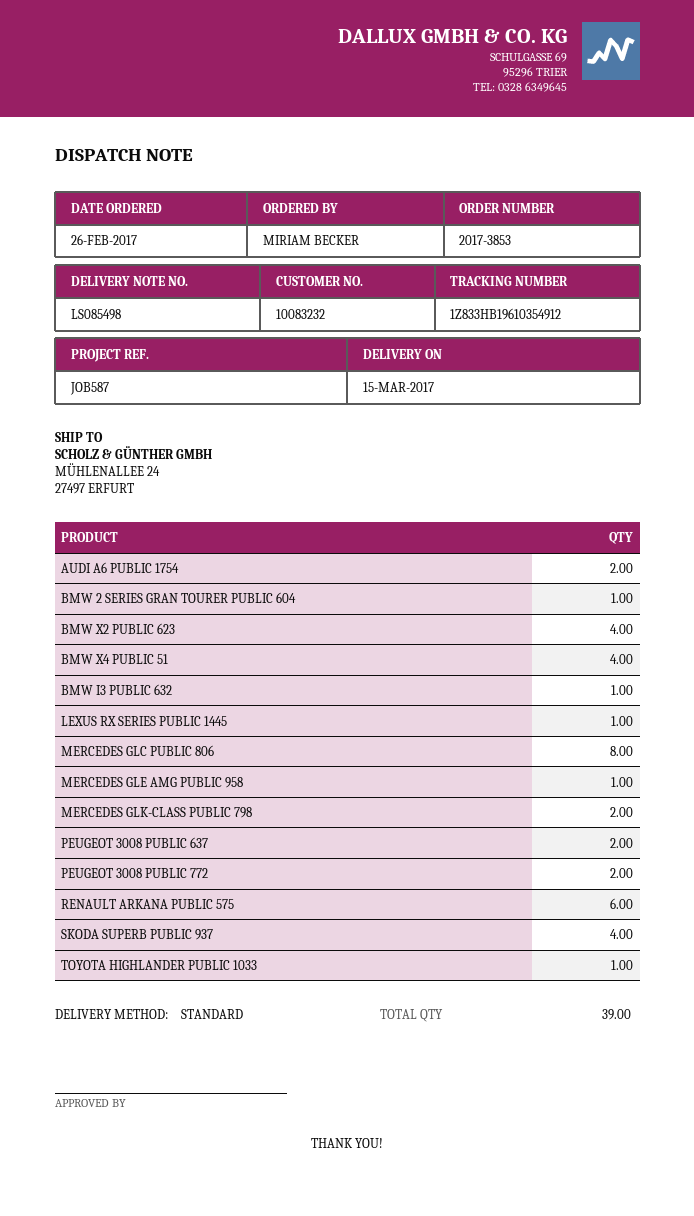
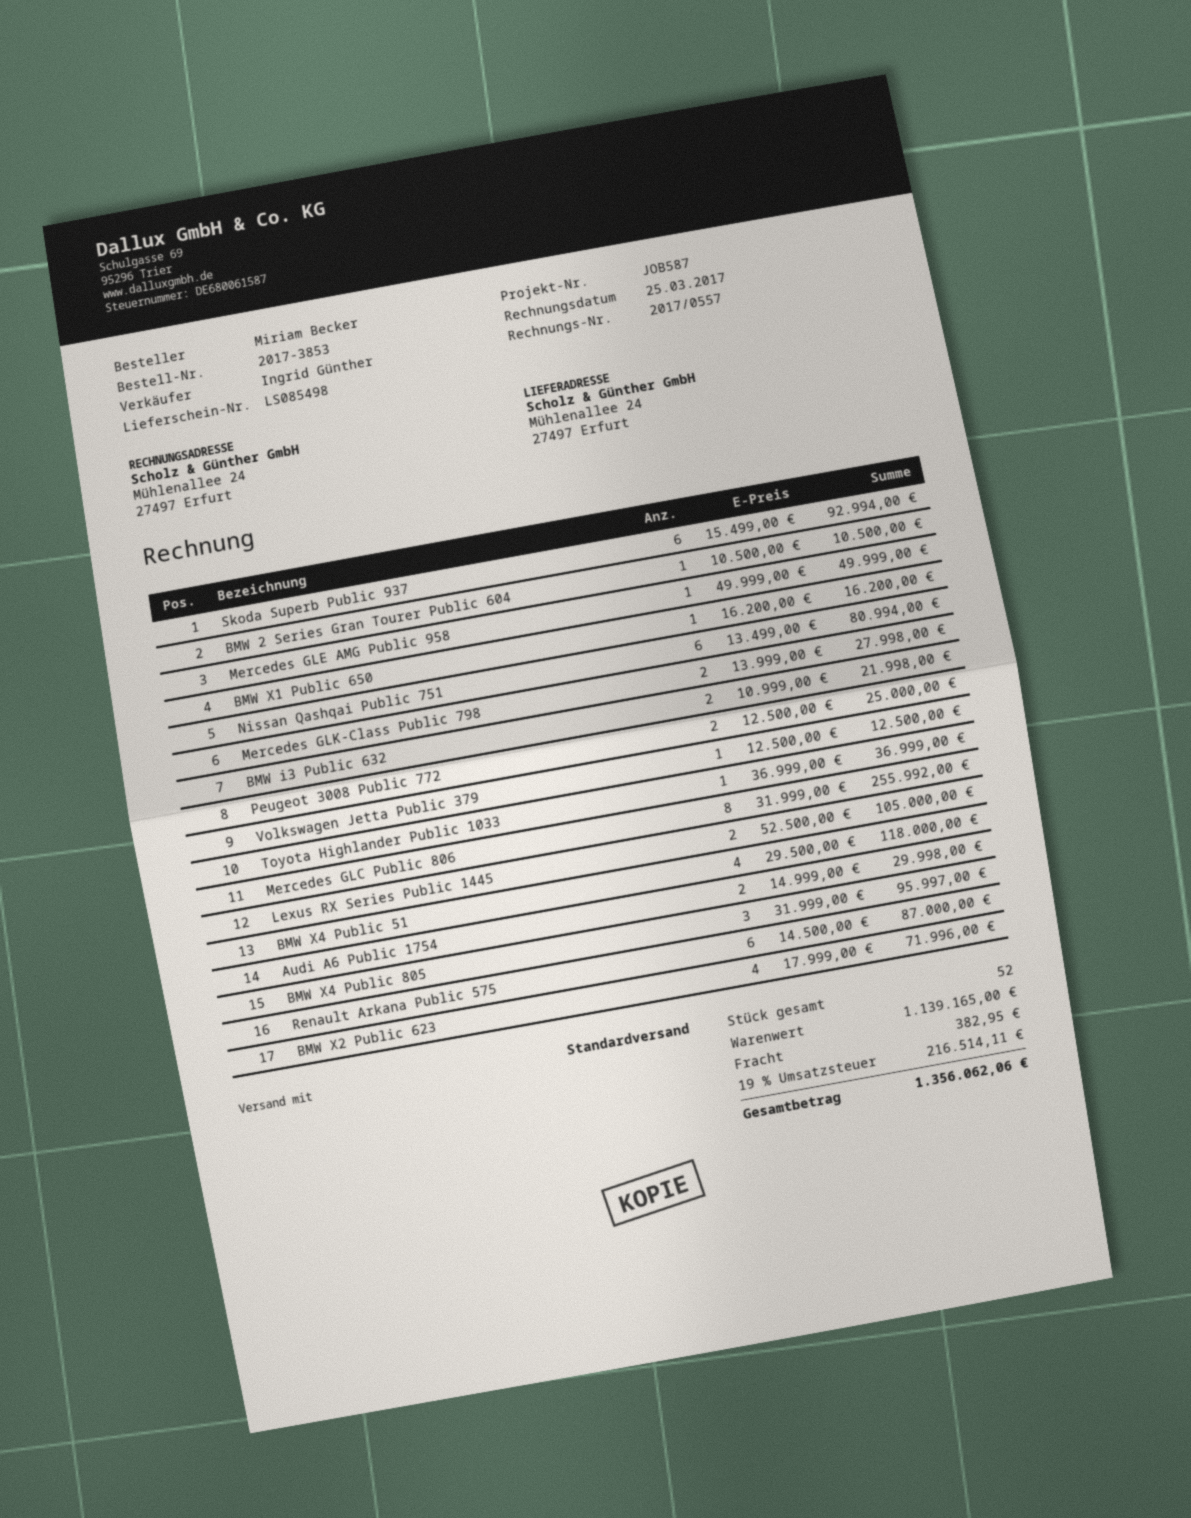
BMW I3 PUBLIC 632: 1 -> 2
LEXUS RX SERIES PUBLIC 1445: 1 -> 2
PEUGEOT 3008 PUBLIC 637: 2 -> none
SKODA SUPERB PUBLIC 937: 4 -> 6
BMW X1 Public 650: none -> 1
Nissan Qashqai Public 751: none -> 6
Volkswagen Jetta Public 379: none -> 1
BMW X4 Public 805: none -> 3
total quantity: 39 -> 52

